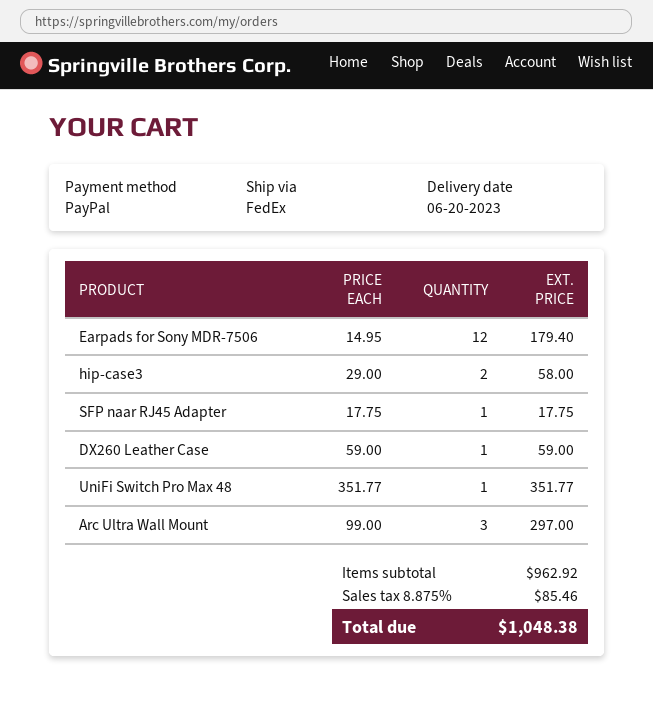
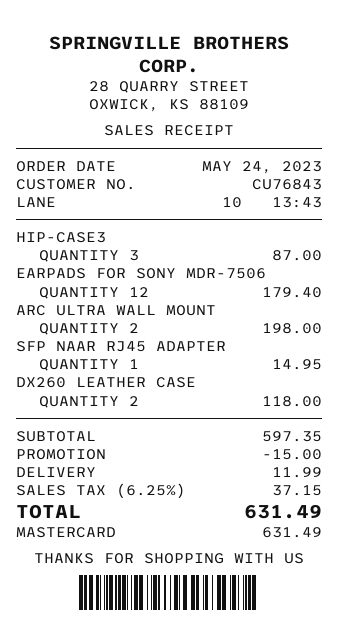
payment method: PayPal -> Mastercard
hip-case3: 2 for 58.00 -> 3 for 87.00
SFP naar RJ45 Adapter: 1 for 17.75 -> 1 for 14.95
DX260 Leather Case: 1 for 59.00 -> 2 for 118.00
UniFi Switch Pro Max 48: 1 for 351.77 -> none
Arc Ultra Wall Mount: 3 for 297.00 -> 2 for 198.00
subtotal: 962.92 -> 597.35
discount: none -> 15.00
shipping: none -> 11.99
tax: 8.875% = 85.46 -> 6.25% = 37.15
total: 1048.38 -> 631.49

